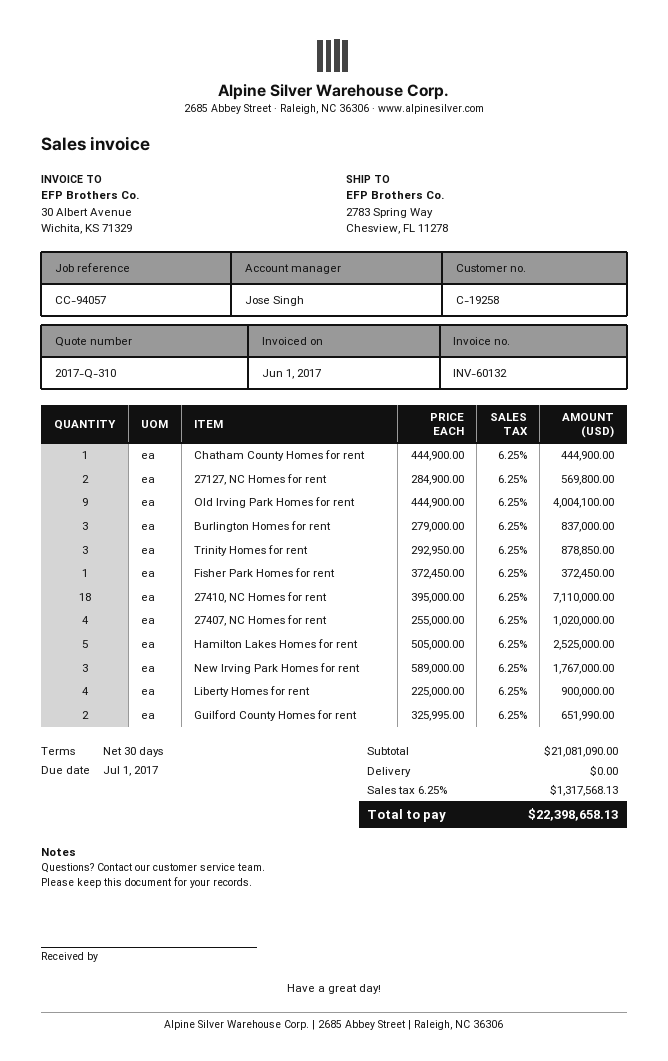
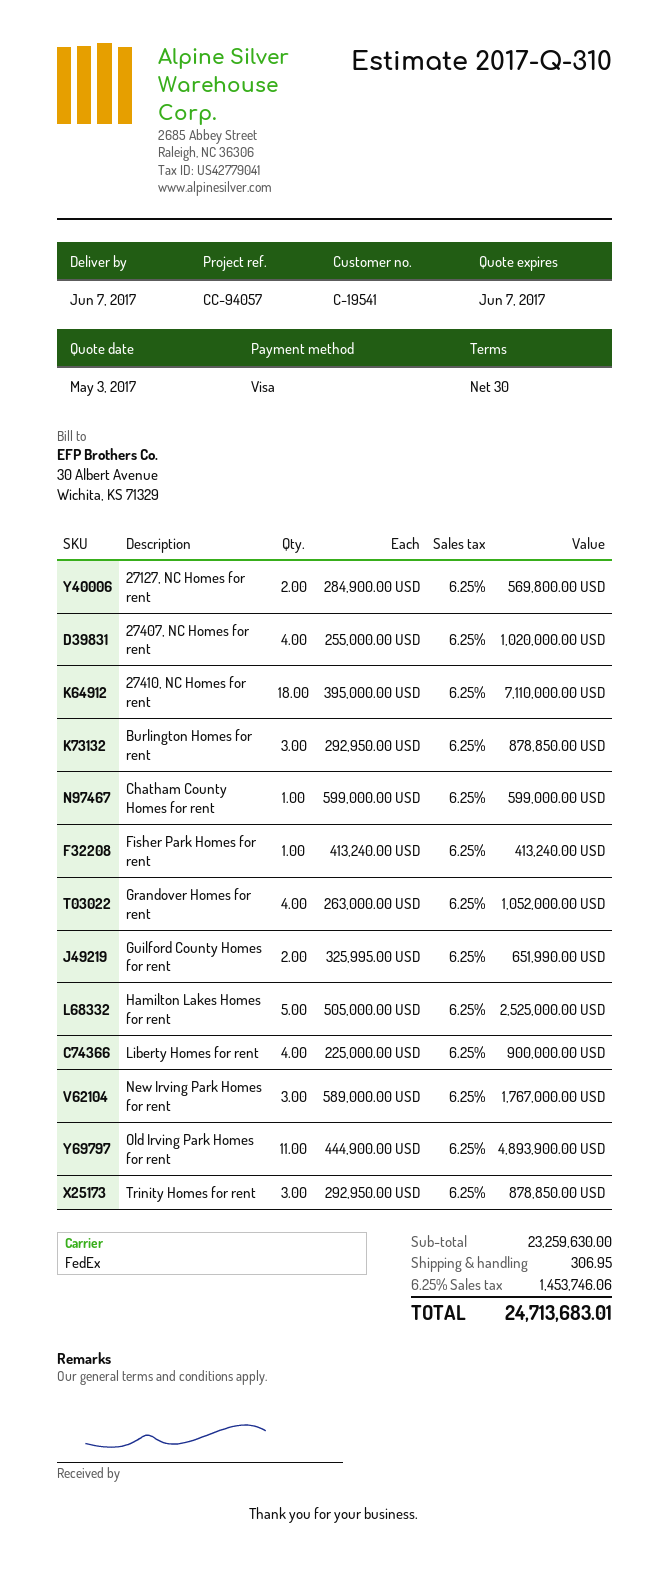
customer number: C-19258 -> C-19541
Chatham County Homes for rent: 1 x 444900.00 = 444900.00 -> 1 x 599000.00 = 599000.00
Old Irving Park Homes for rent: 9 x 444900.00 = 4004100.00 -> 11 x 444900.00 = 4893900.00
Burlington Homes for rent: 3 x 279000.00 = 837000.00 -> 3 x 292950.00 = 878850.00
Fisher Park Homes for rent: 1 x 372450.00 = 372450.00 -> 1 x 413240.00 = 413240.00
Grandover Homes for rent: none -> 4 x 263000.00 = 1052000.00
subtotal: 21081090.00 -> 23259630.00
shipping: 0.00 -> 306.95
tax: 6.25% = 1317568.13 -> 6.25% = 1453746.06
total: 22398658.13 -> 24713683.01

